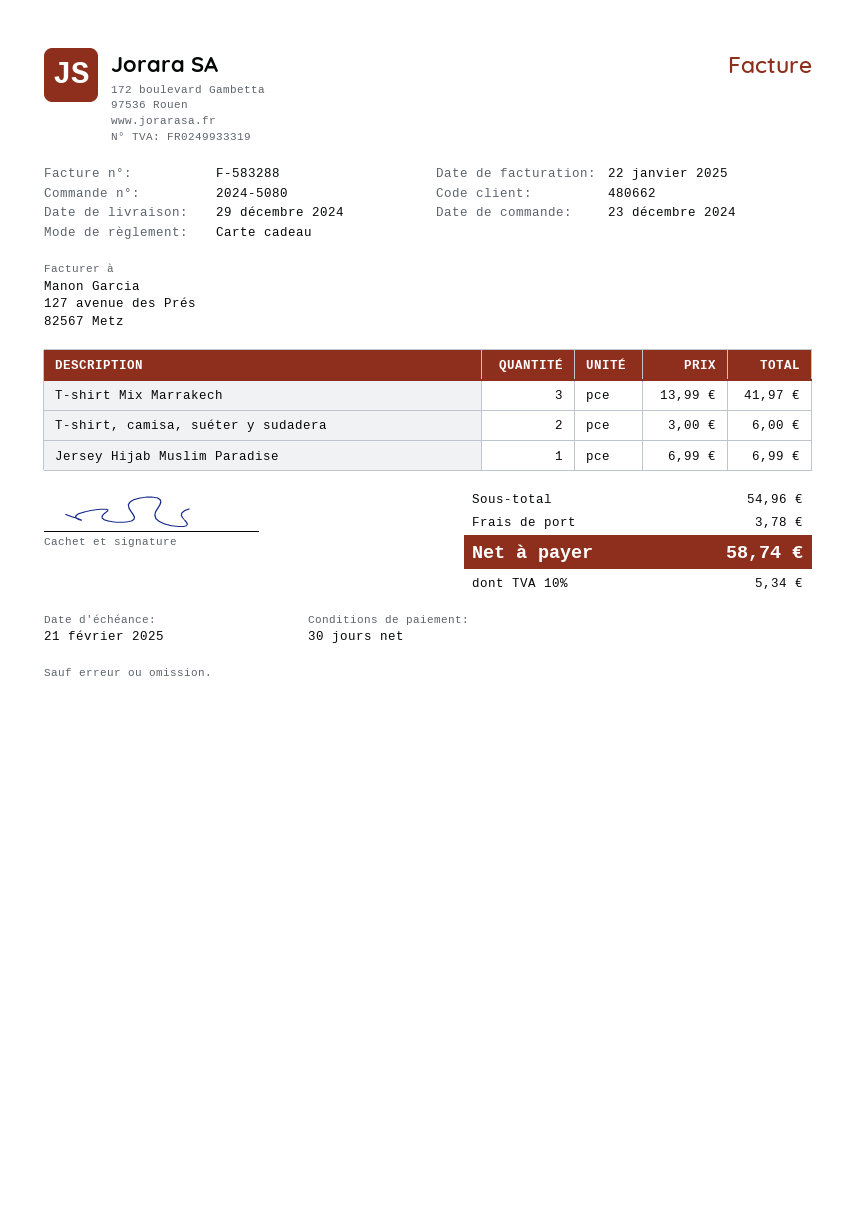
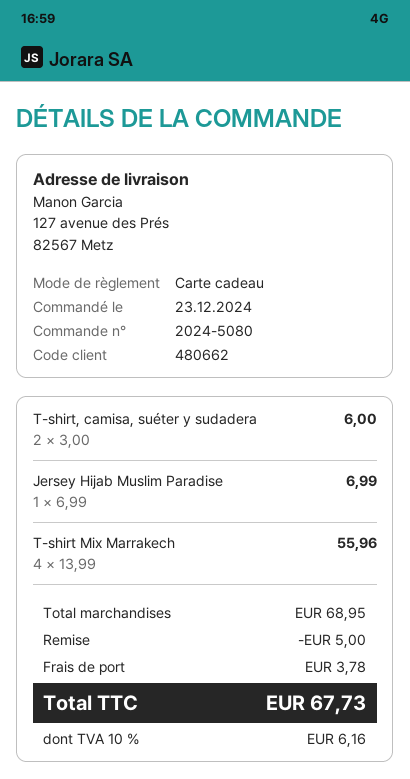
T-shirt Mix Marrakech: 3 x 13.99 = 41.97 -> 4 x 13.99 = 55.96
subtotal: 54.96 -> 68.95
discount: none -> 5.00
tax: 10% = 5.34 -> 10% = 6.16
total: 58.74 -> 67.73

